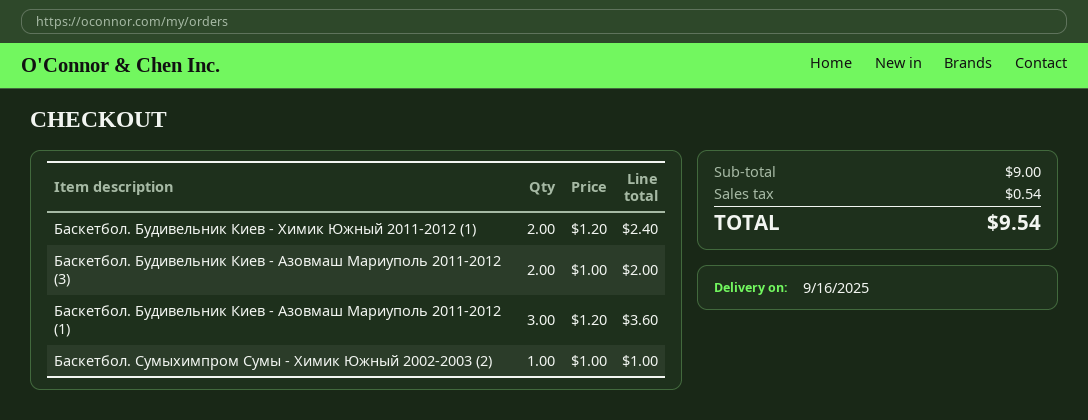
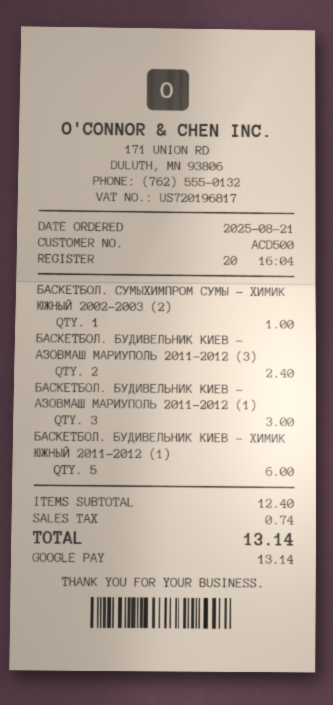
Баскетбол. Будивельник Киев - Химик Южный 2011-2012 (1): 2 for 2.40 -> 5 for 6.00
Баскетбол. Будивельник Киев - Азовмаш Мариуполь 2011-2012 (3): 2 for 2.00 -> 2 for 2.40
Баскетбол. Будивельник Киев - Азовмаш Мариуполь 2011-2012 (1): 3 for 3.60 -> 3 for 3.00
subtotal: 9.00 -> 12.40
tax: 0.54 -> 0.74
total: 9.54 -> 13.14

